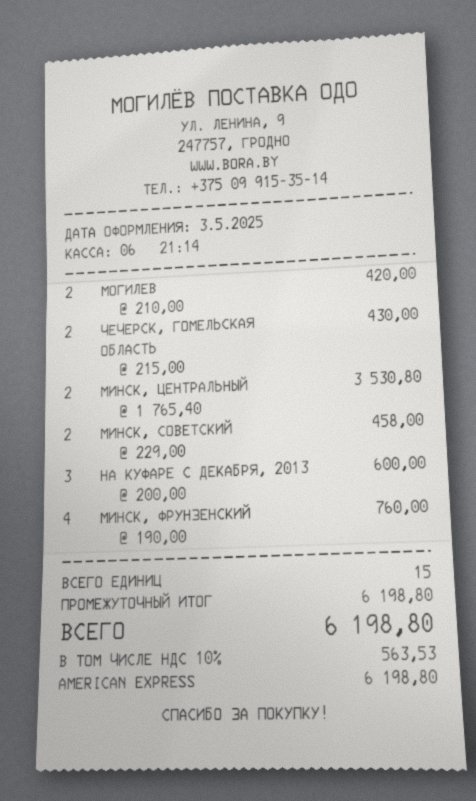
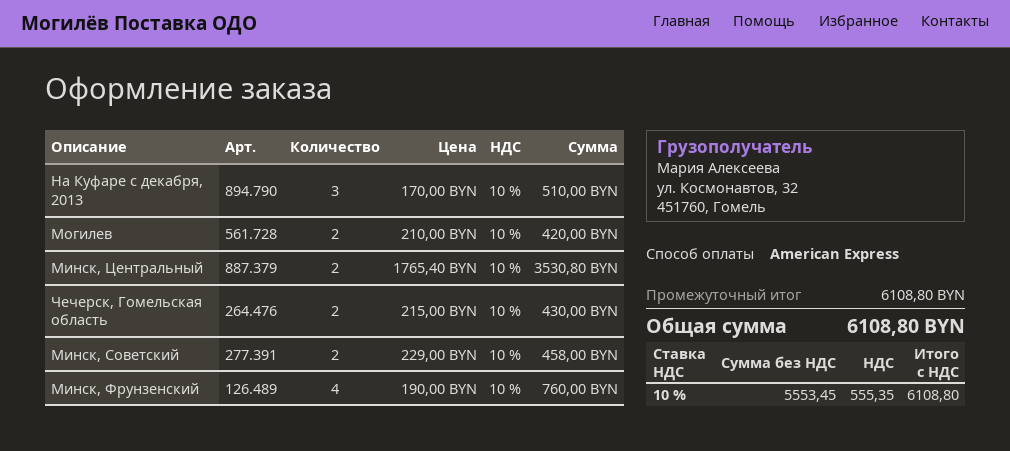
НА КУФАРЕ С ДЕКАБРЯ, 2013: 3 x 200.00 = 600.00 -> 3 x 170.00 = 510.00
subtotal: 6198.80 -> 6108.80
tax: 10% = 563.53 -> 10% = 555.35
total: 6198.80 -> 6108.80

